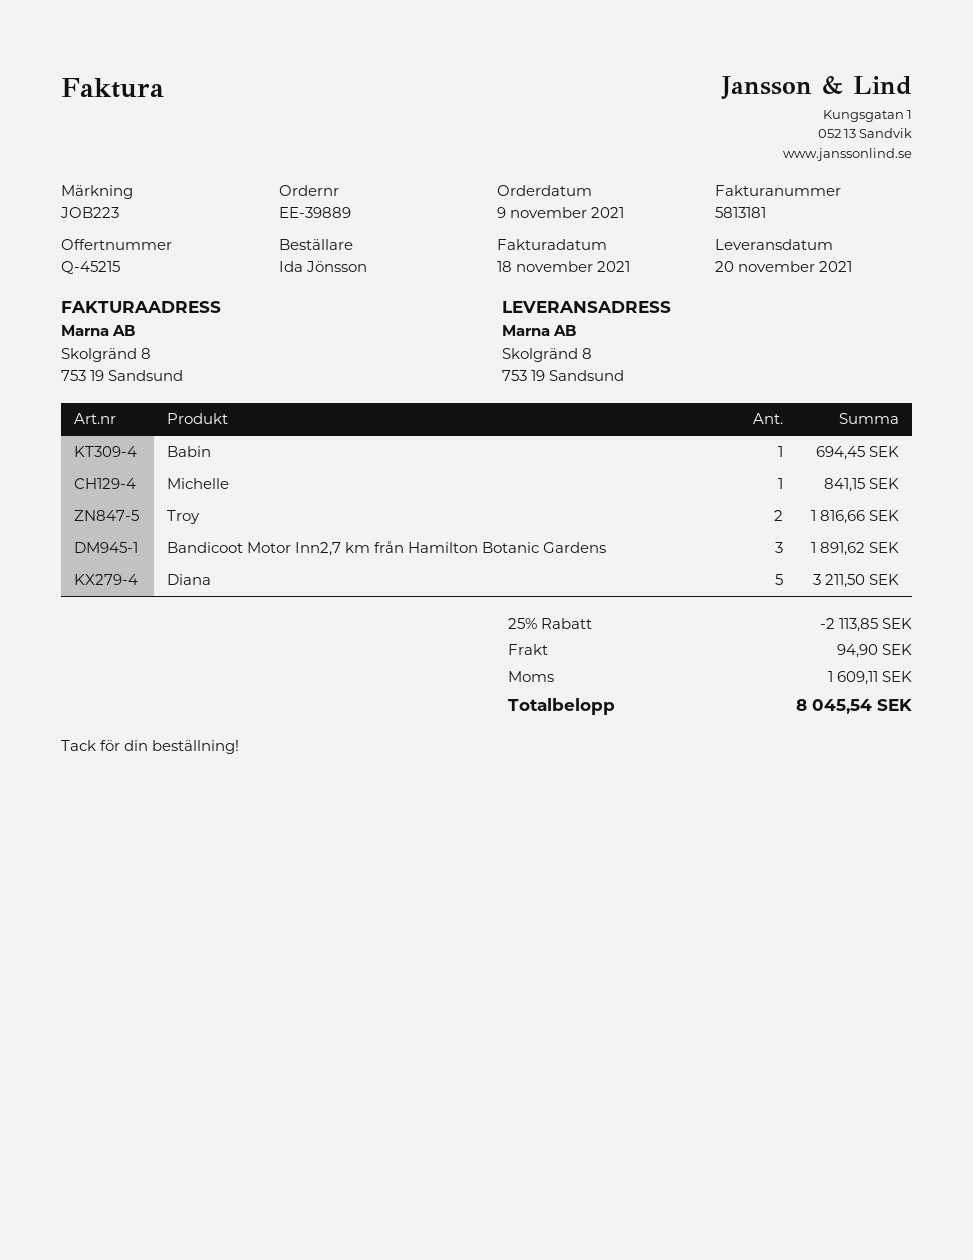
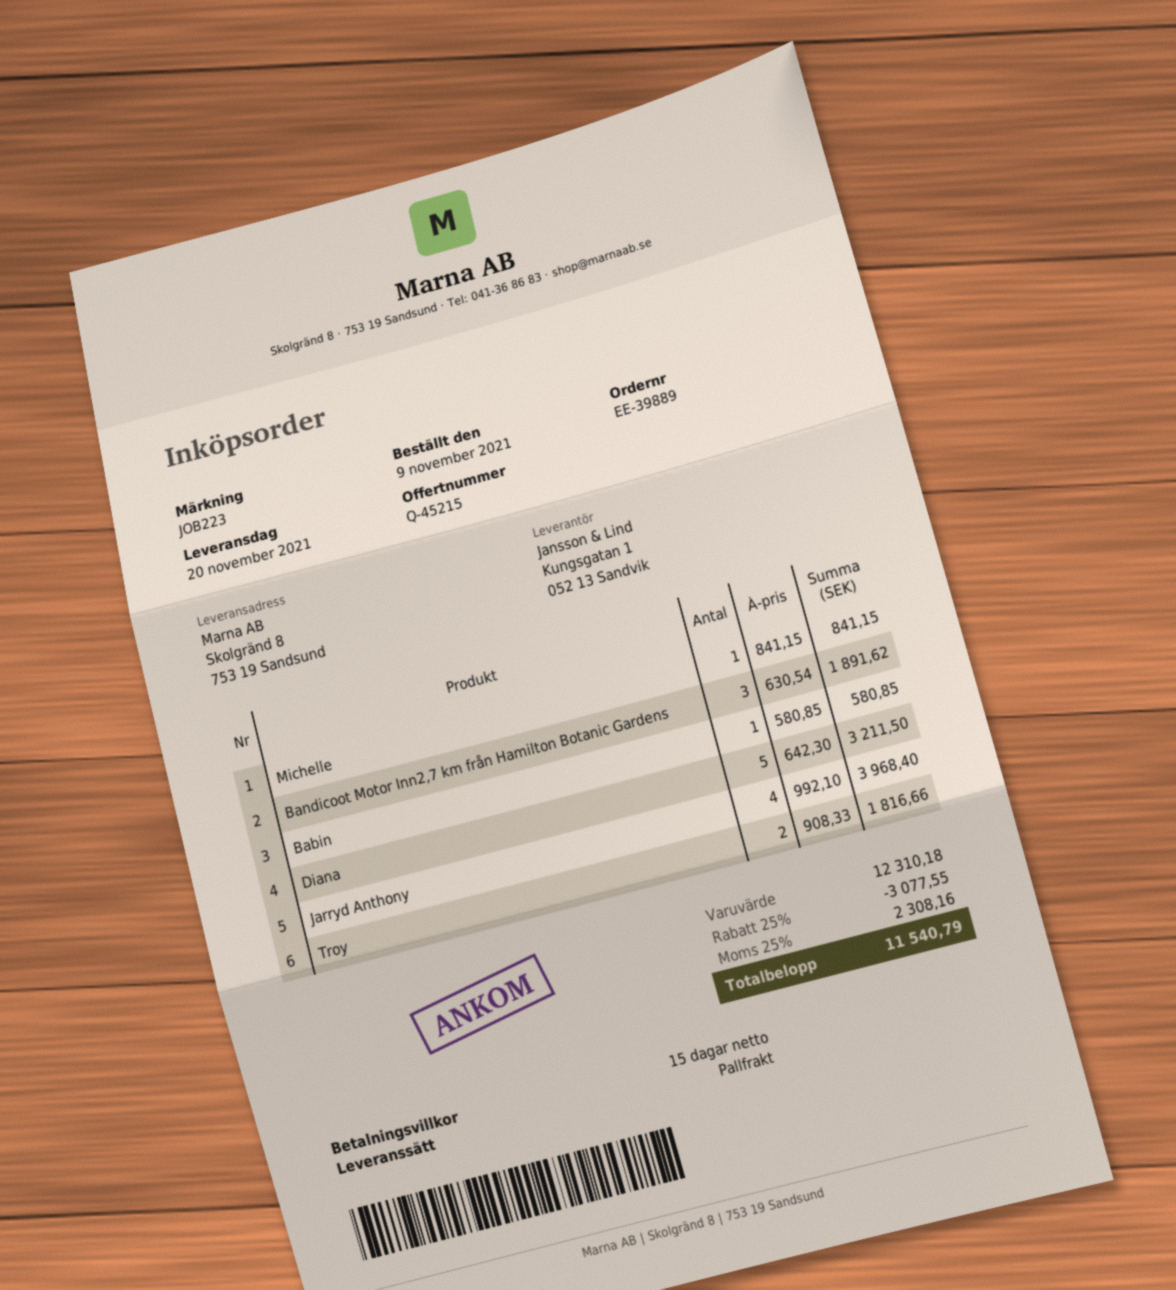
Babin: 1 for 694.45 -> 1 for 580.85
Jarryd Anthony: none -> 4 for 3968.40
discount: 25% = 2113.85 -> 25% = 3077.55
shipping: 94.90 -> none
tax: 1609.11 -> 2308.16
total: 8045.54 -> 11540.79

